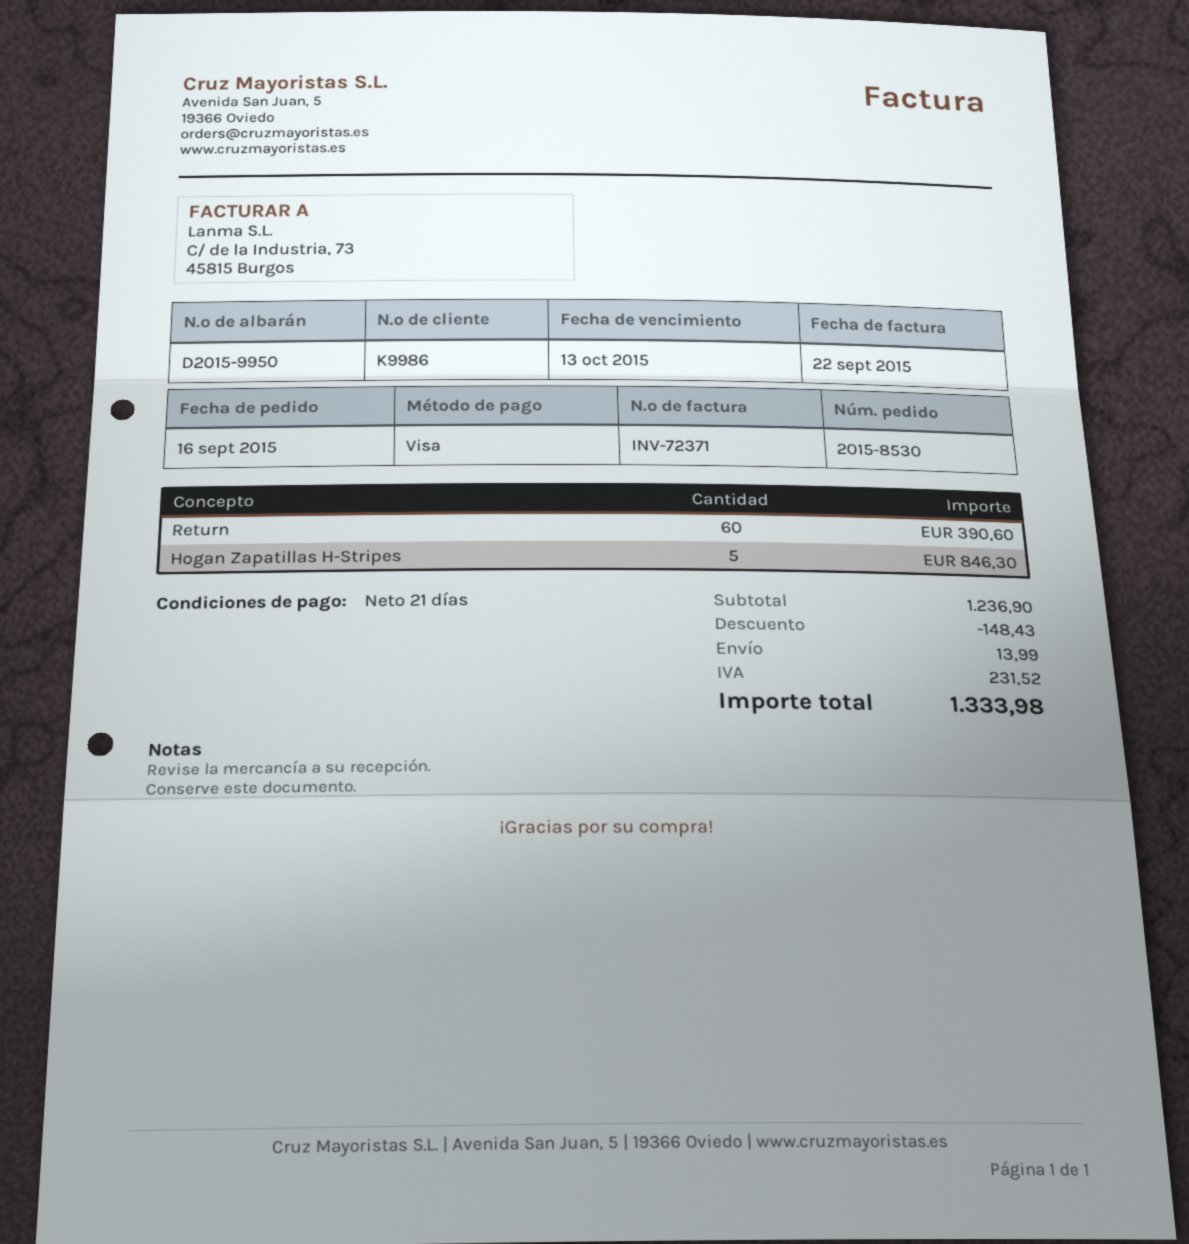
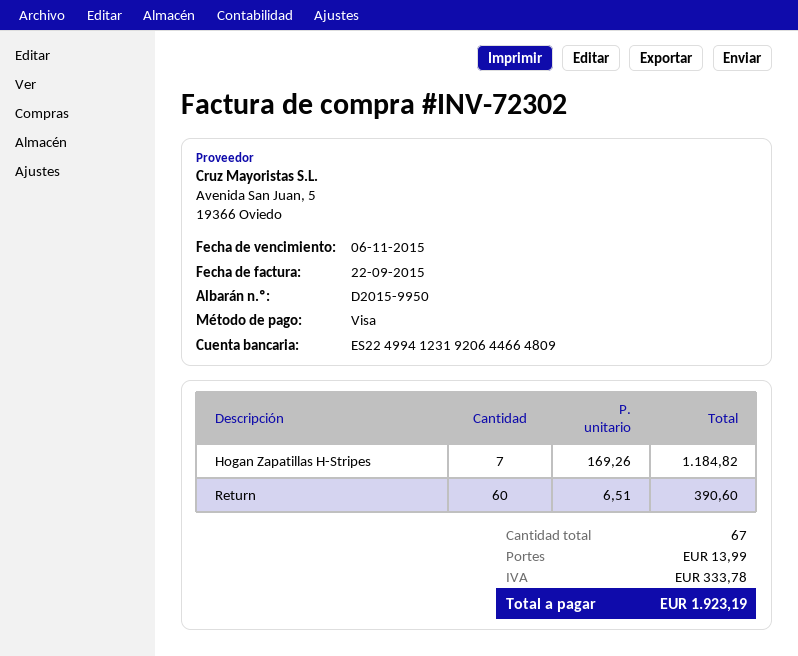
invoice number: INV-72371 -> INV-72302
due date: 2015-10-13 -> 2015-11-06
Hogan Zapatillas H-Stripes: 5 for 846.30 -> 7 for 1184.82
discount: 148.43 -> none
tax: 231.52 -> 333.78
total: 1333.98 -> 1923.19

